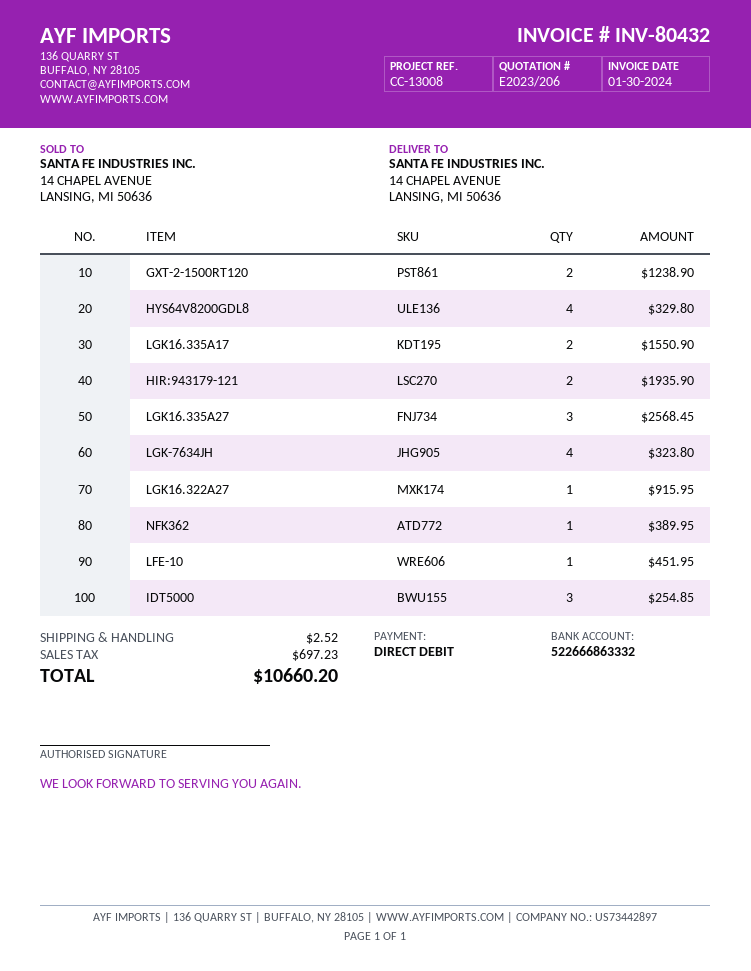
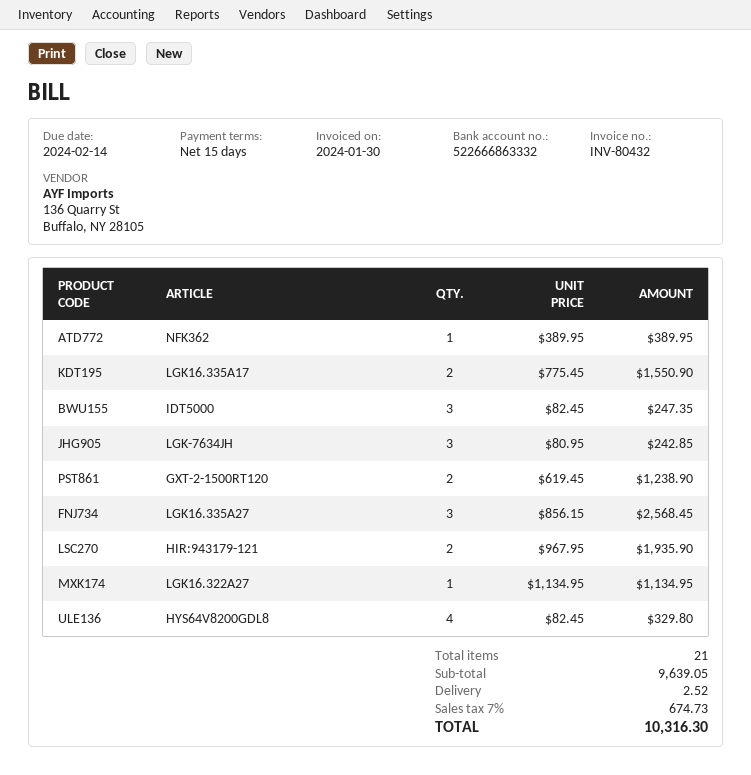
LGK-7634JH: 4 for 323.80 -> 3 for 242.85
LGK16.322A27: 1 for 915.95 -> 1 for 1134.95
LFE-10: 1 for 451.95 -> none
IDT5000: 3 for 254.85 -> 3 for 247.35
tax: 697.23 -> 674.73
total: 10660.20 -> 10316.30

